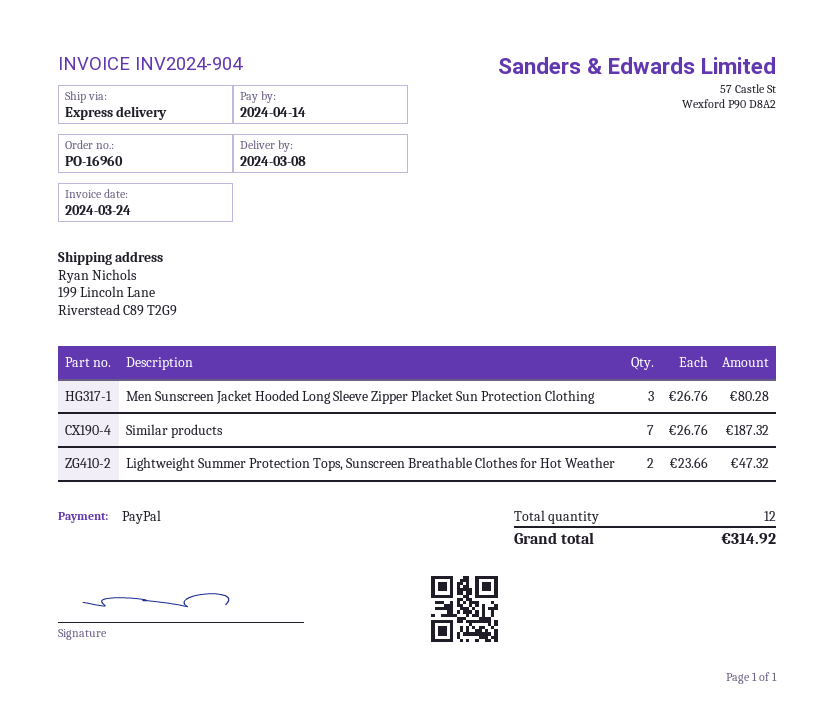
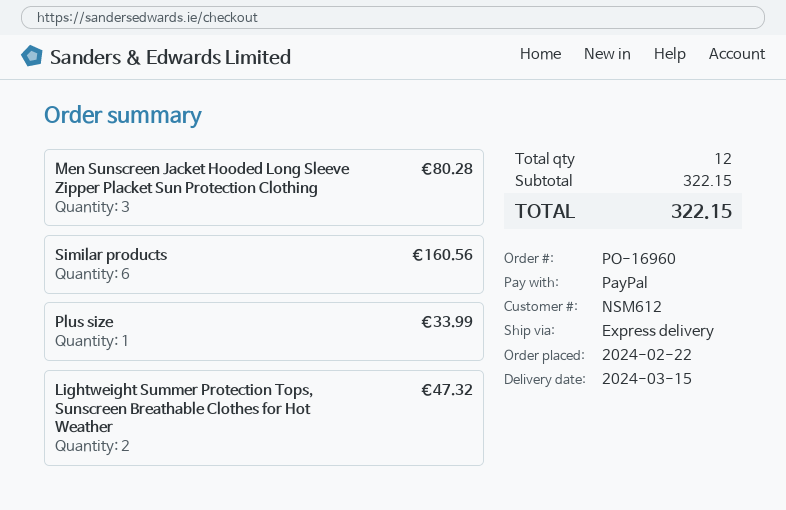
delivery date: 2024-03-08 -> 2024-03-15
Similar products: 7 for 187.32 -> 6 for 160.56
Plus size: none -> 1 for 33.99
total: 314.92 -> 322.15

